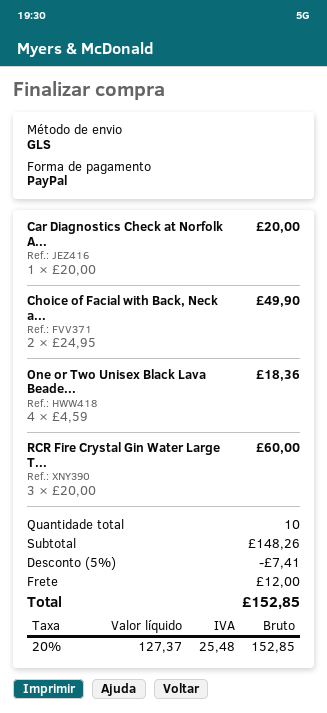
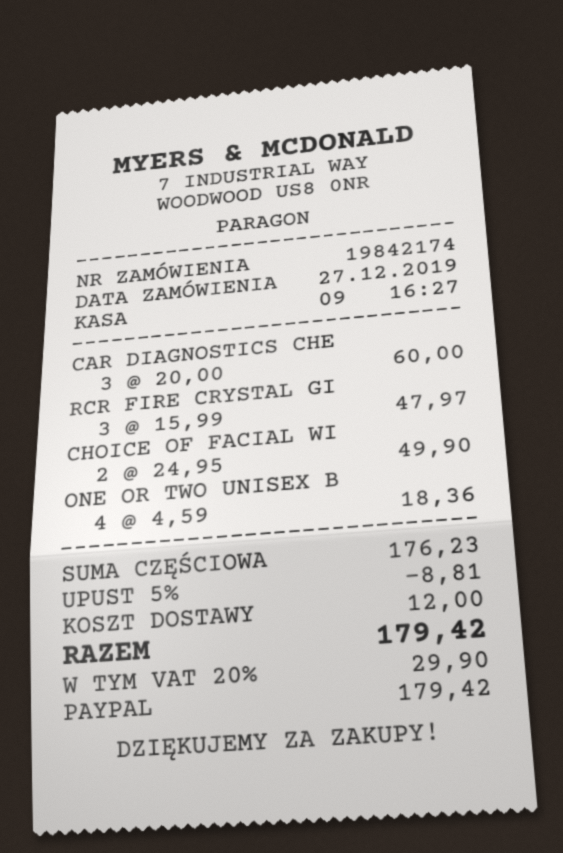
Car Diagnostics Check at Norfolk A...: 1 x 20.00 = 20.00 -> 3 x 20.00 = 60.00
RCR Fire Crystal Gin Water Large T...: 3 x 20.00 = 60.00 -> 3 x 15.99 = 47.97
subtotal: 148.26 -> 176.23
discount: 5% = 7.41 -> 5% = 8.81
tax: 20% = 25.48 -> 20% = 29.90
total: 152.85 -> 179.42

